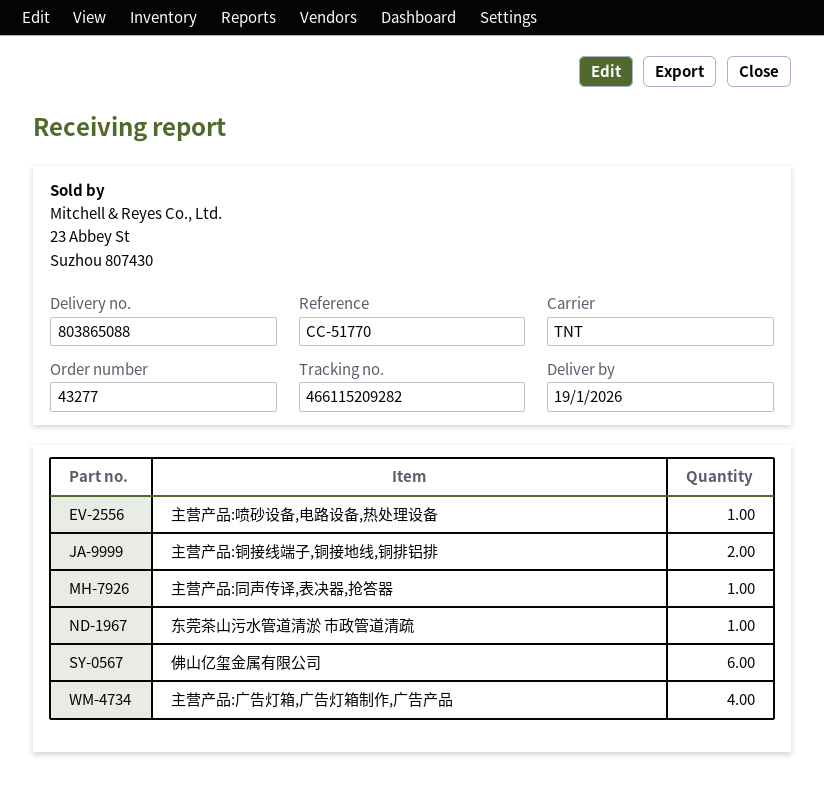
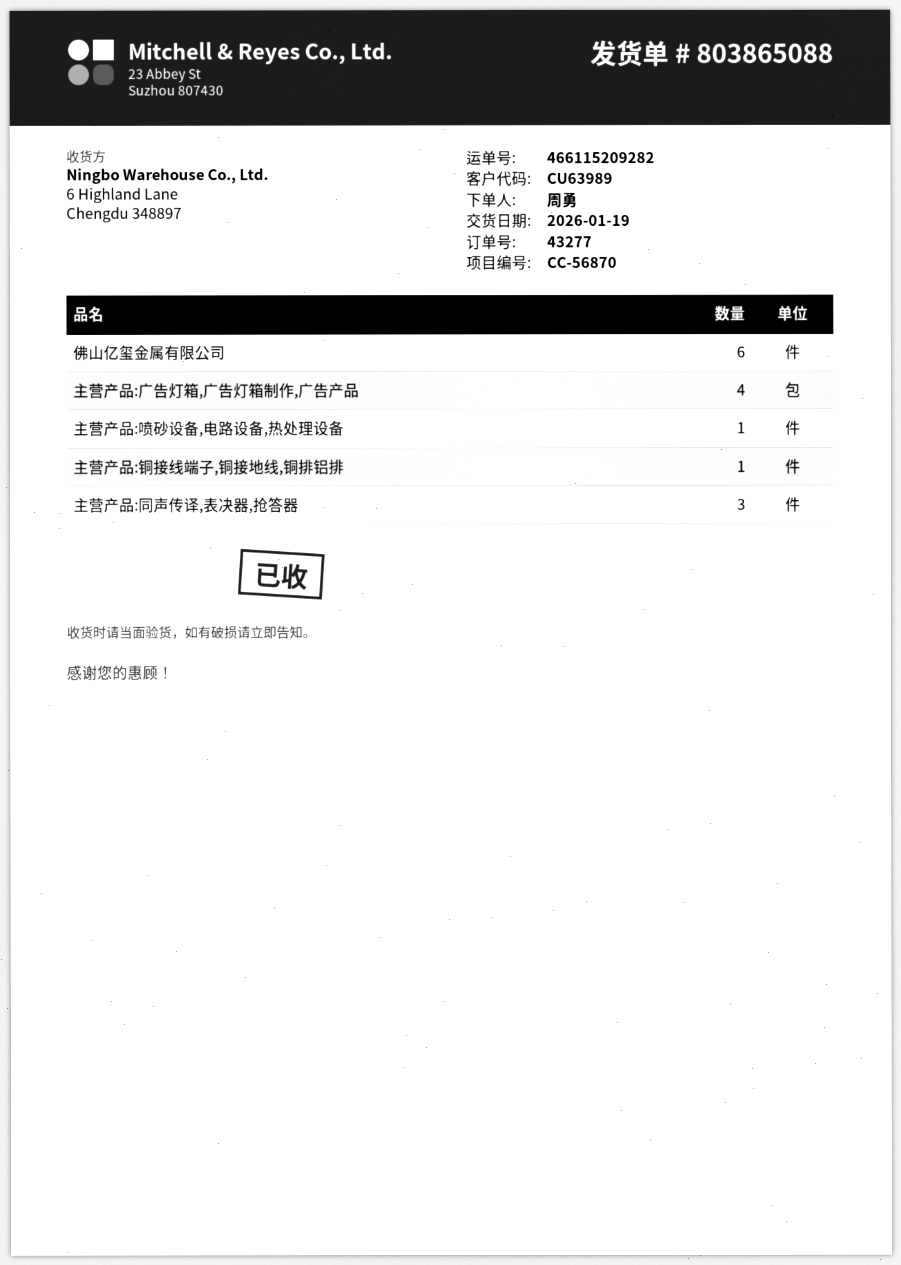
reference: CC-51770 -> CC-56870
主营产品:铜接线端子,铜接地线,铜排铝排: 2 -> 1
主营产品:同声传译,表决器,抢答器: 1 -> 3
东莞茶山污水管道清淤 市政管道清疏: 1 -> none

